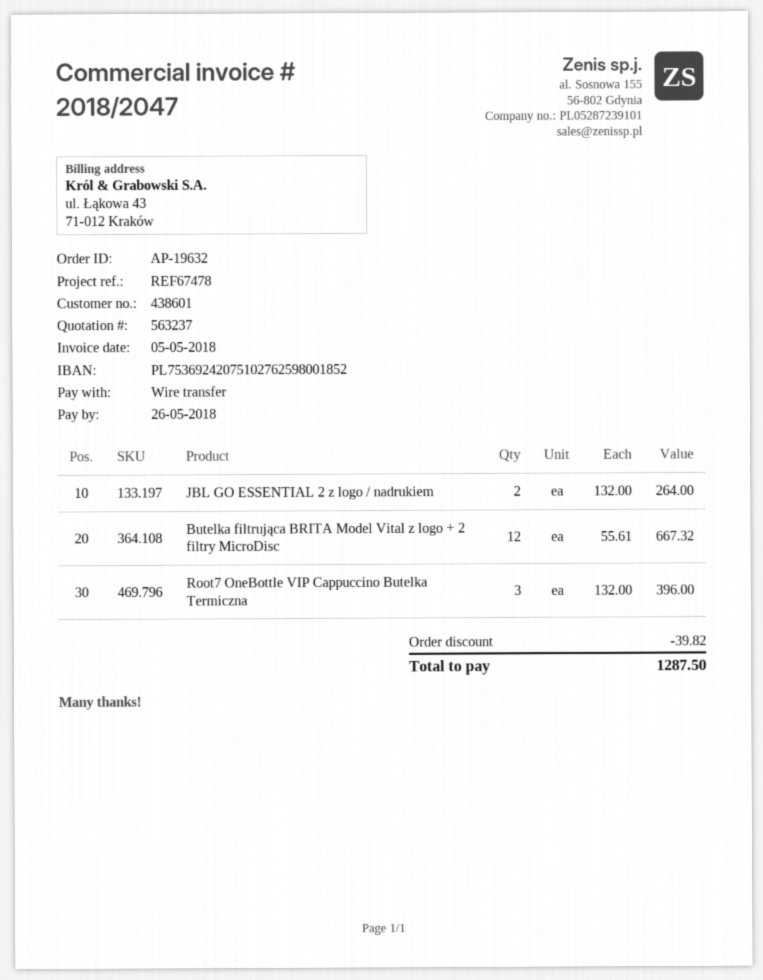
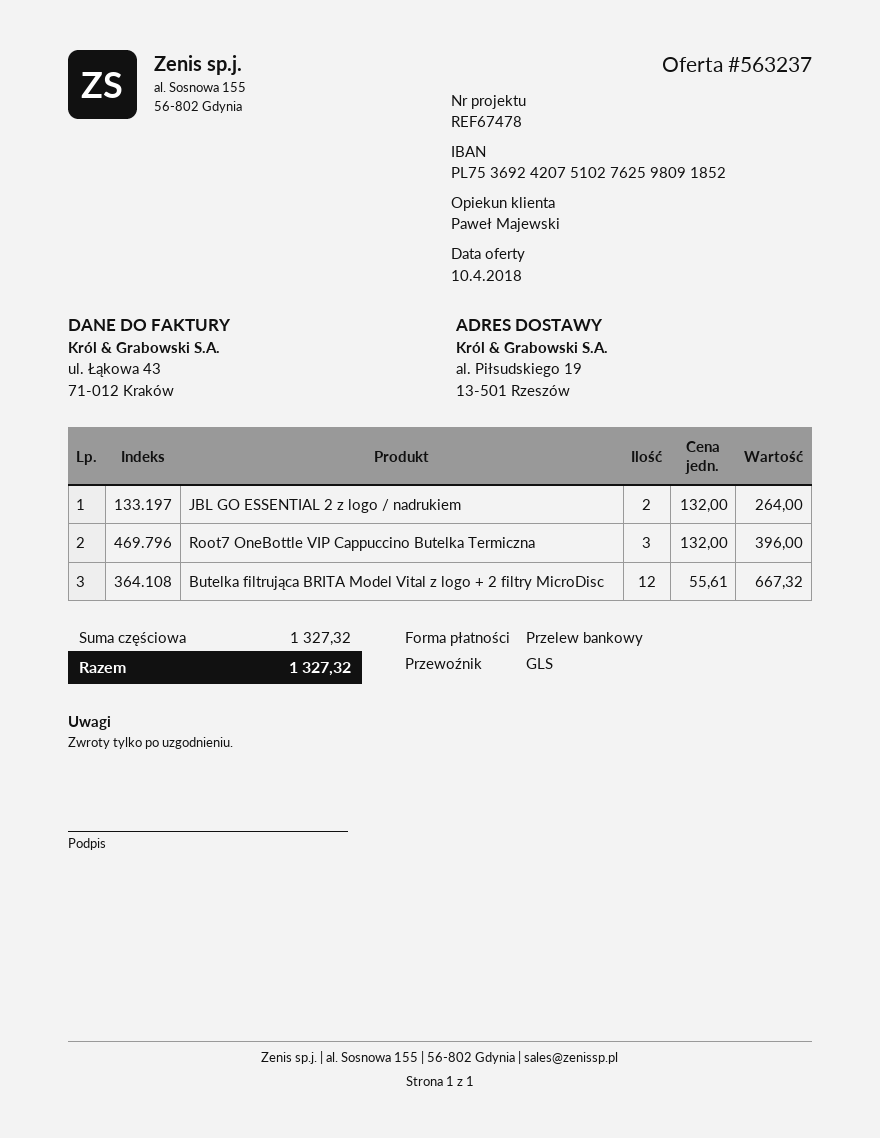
bank account: PL75369242075102762598001852 -> PL75369242075102762598091852
discount: 39.82 -> none
total: 1287.50 -> 1327.32

